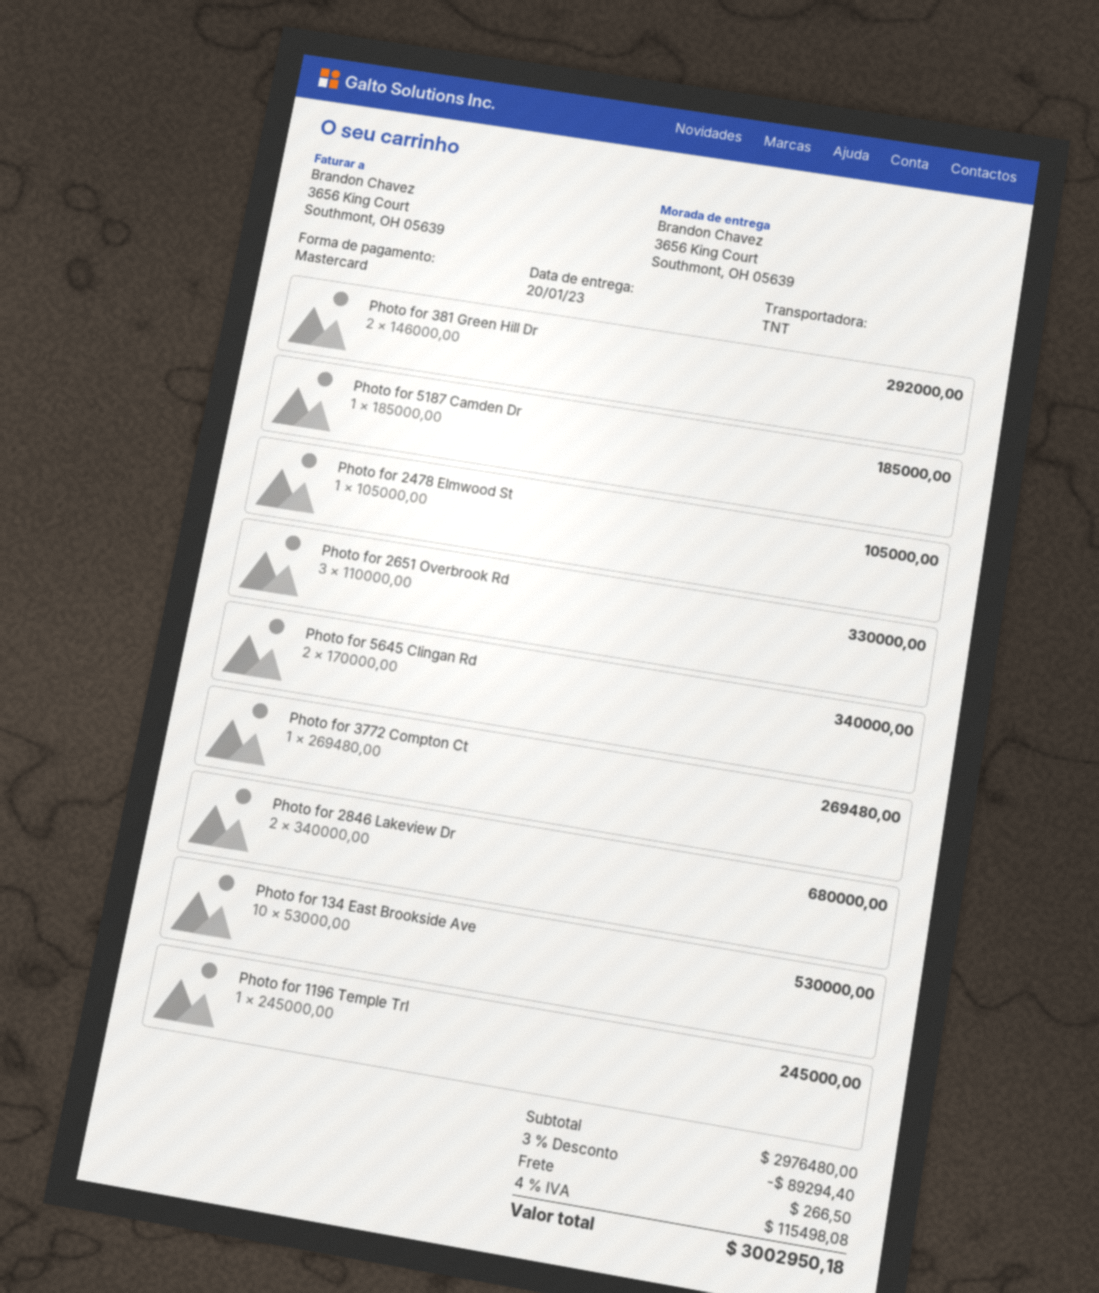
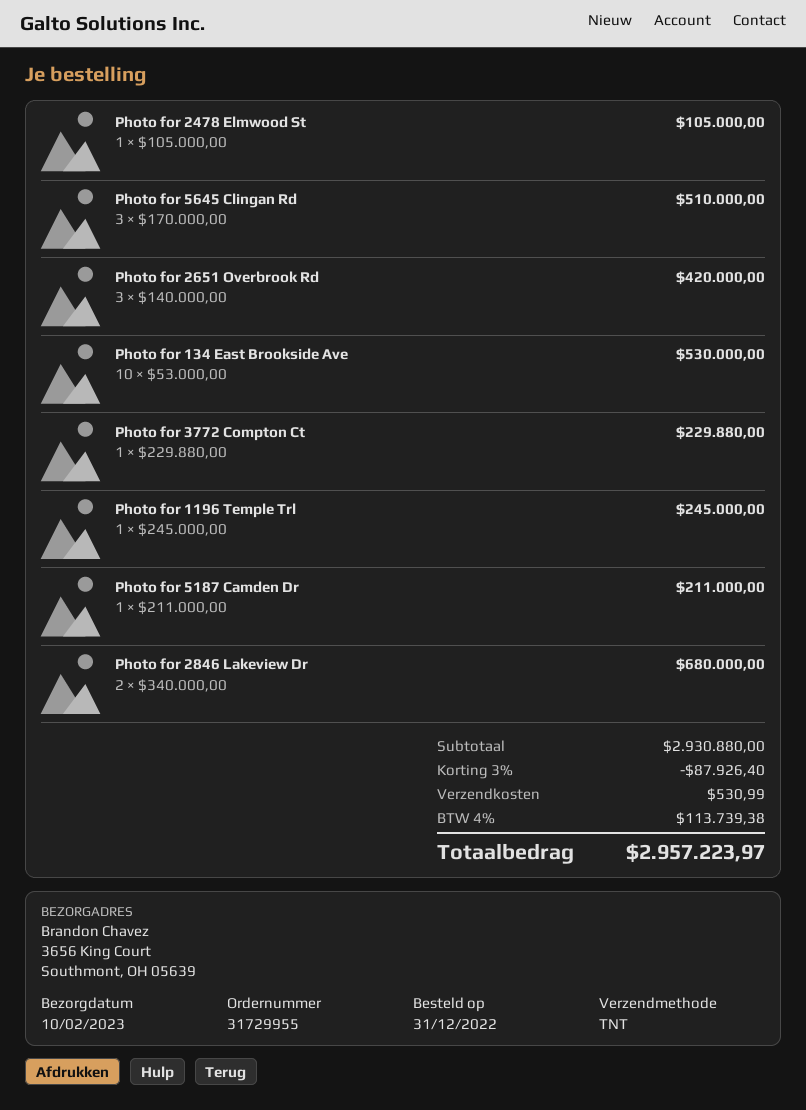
delivery date: 2023-01-20 -> 2023-02-10
Photo for 381 Green Hill Dr: 2 x 146000.00 = 292000.00 -> none
Photo for 5187 Camden Dr: 1 x 185000.00 = 185000.00 -> 1 x 211000.00 = 211000.00
Photo for 2651 Overbrook Rd: 3 x 110000.00 = 330000.00 -> 3 x 140000.00 = 420000.00
Photo for 5645 Clingan Rd: 2 x 170000.00 = 340000.00 -> 3 x 170000.00 = 510000.00
Photo for 3772 Compton Ct: 1 x 269480.00 = 269480.00 -> 1 x 229880.00 = 229880.00
subtotal: 2976480.00 -> 2930880.00
discount: 3% = 89294.40 -> 3% = 87926.40
shipping: 266.50 -> 530.99
tax: 4% = 115498.08 -> 4% = 113739.38
total: 3002950.18 -> 2957223.97

